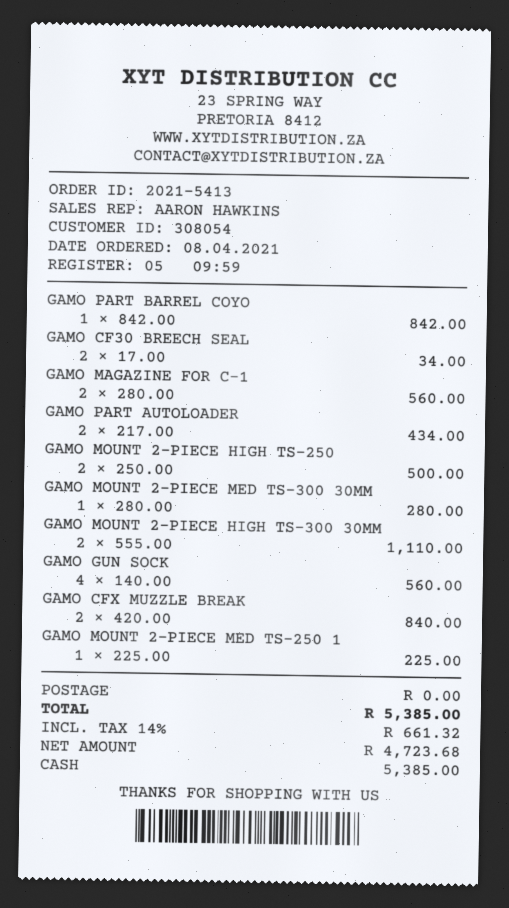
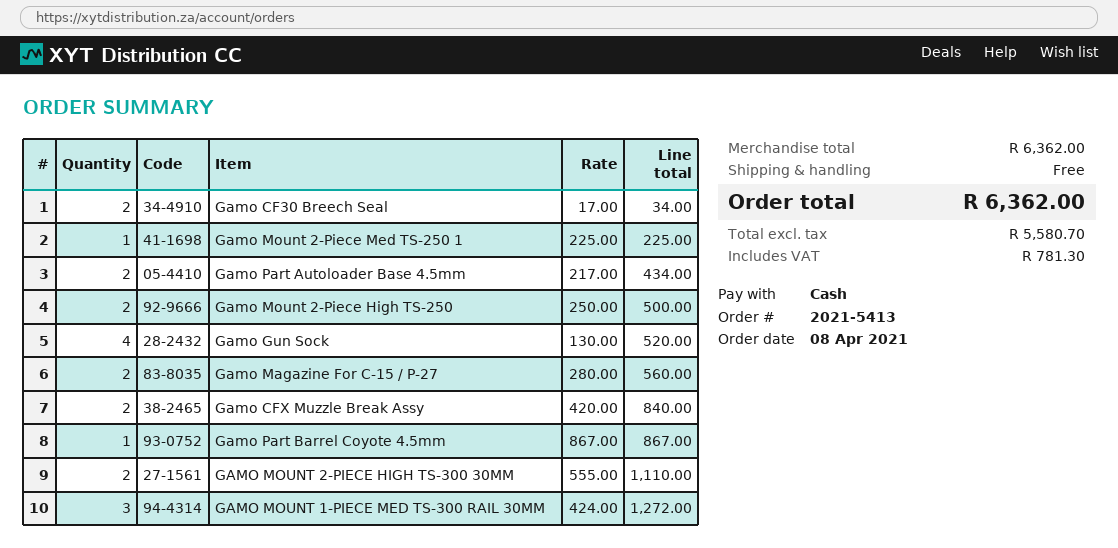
GAMO PART BARREL COYO: 1 x 842.00 = 842.00 -> 1 x 867.00 = 867.00
GAMO MOUNT 2-PIECE MED TS-300 30MM: 1 x 280.00 = 280.00 -> none
GAMO GUN SOCK: 4 x 140.00 = 560.00 -> 4 x 130.00 = 520.00
GAMO MOUNT 1-PIECE MED TS-300 RAIL 30MM: none -> 3 x 424.00 = 1272.00
net: 4723.68 -> 5580.70
tax: 661.32 -> 781.30
total: 5385.00 -> 6362.00

